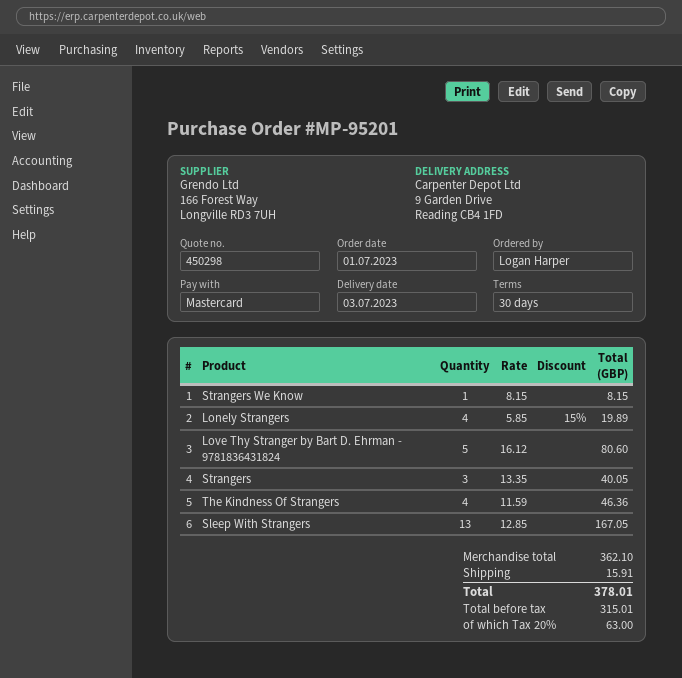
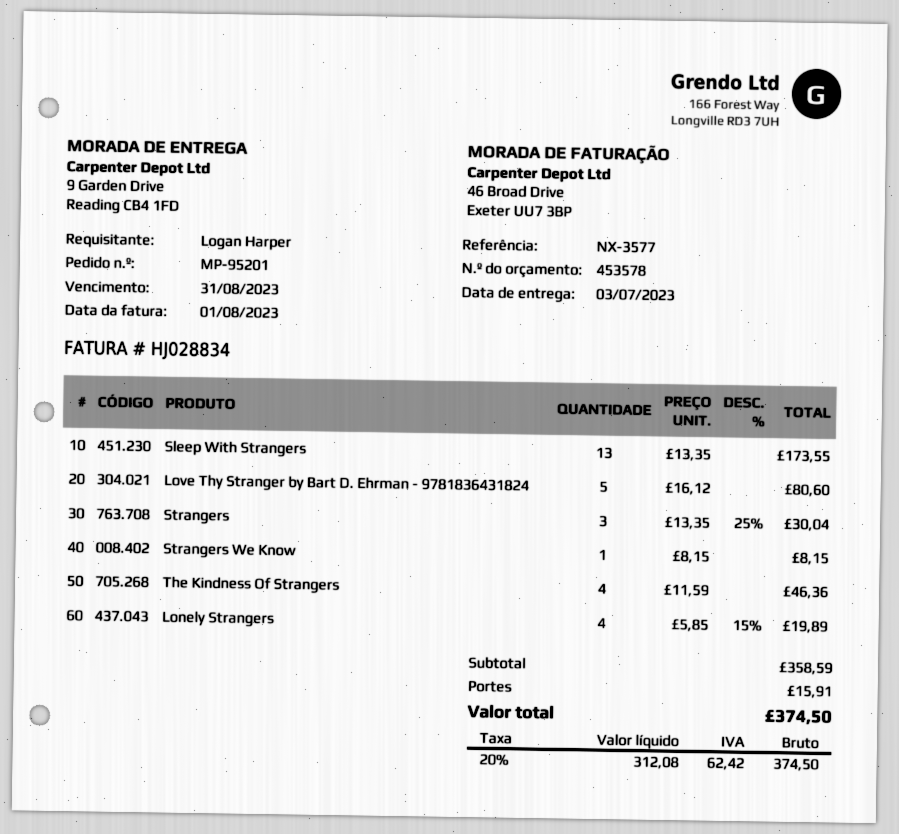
quote number: 450298 -> 453578
Strangers: 3 x 13.35 = 40.05 -> 3 x 13.35 - 25% = 30.04
Sleep With Strangers: 13 x 12.85 = 167.05 -> 13 x 13.35 = 173.55
subtotal: 362.10 -> 358.59
net: 315.01 -> 312.08
tax: 20% = 63.00 -> 20% = 62.42
total: 378.01 -> 374.50

